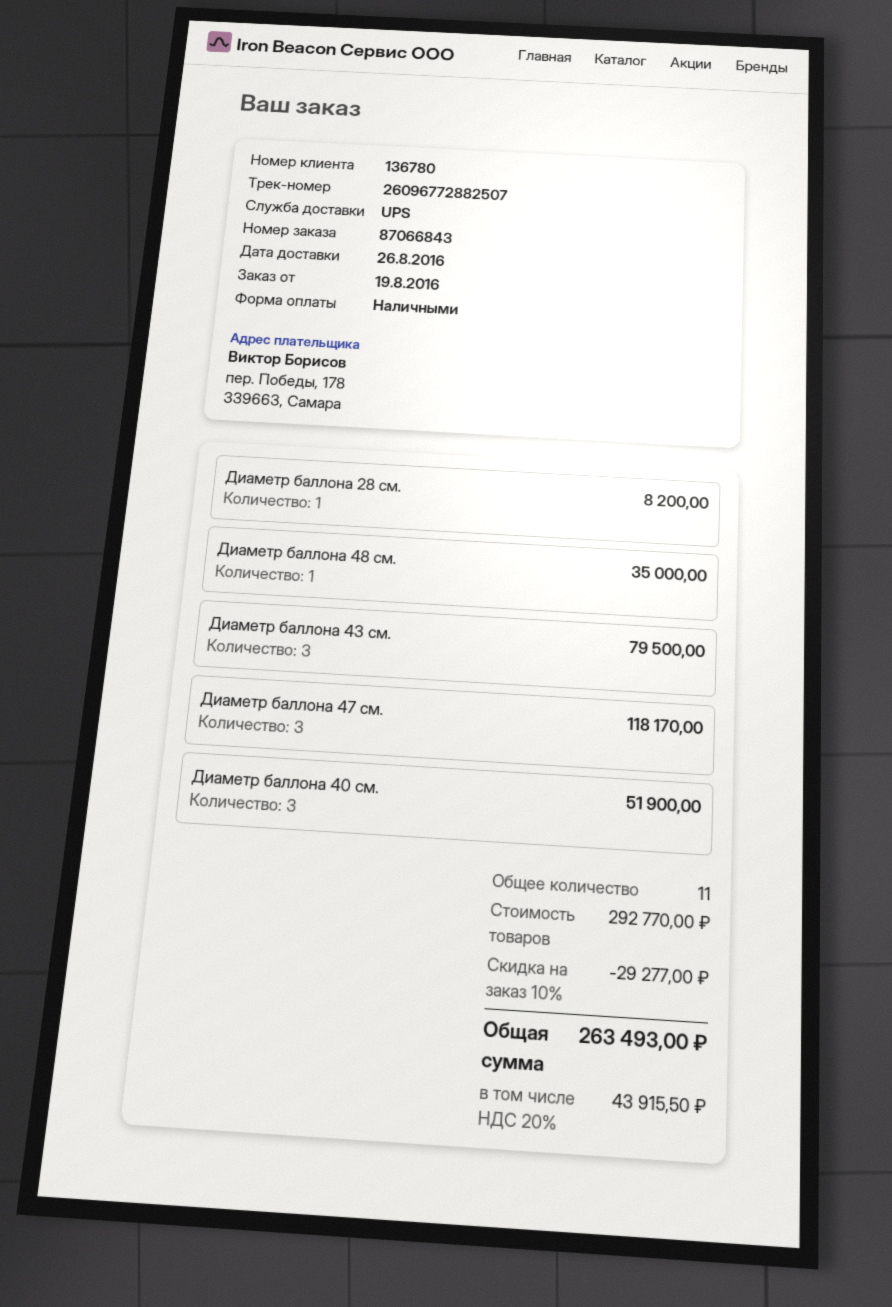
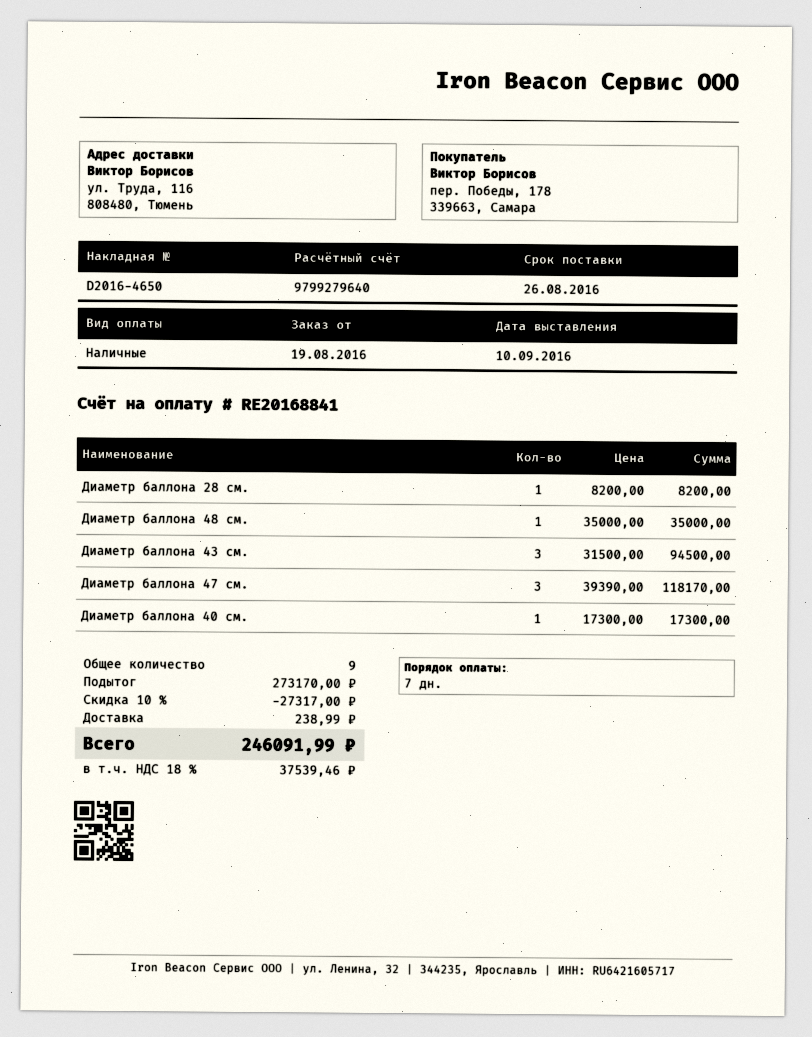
Диаметр баллона 43 см.: 3 for 79500.00 -> 3 for 94500.00
Диаметр баллона 40 см.: 3 for 51900.00 -> 1 for 17300.00
total quantity: 11 -> 9
subtotal: 292770.00 -> 273170.00
discount: 10% = 29277.00 -> 10% = 27317.00
shipping: none -> 238.99
tax: 20% = 43915.50 -> 18% = 37539.46
total: 263493.00 -> 246091.99

